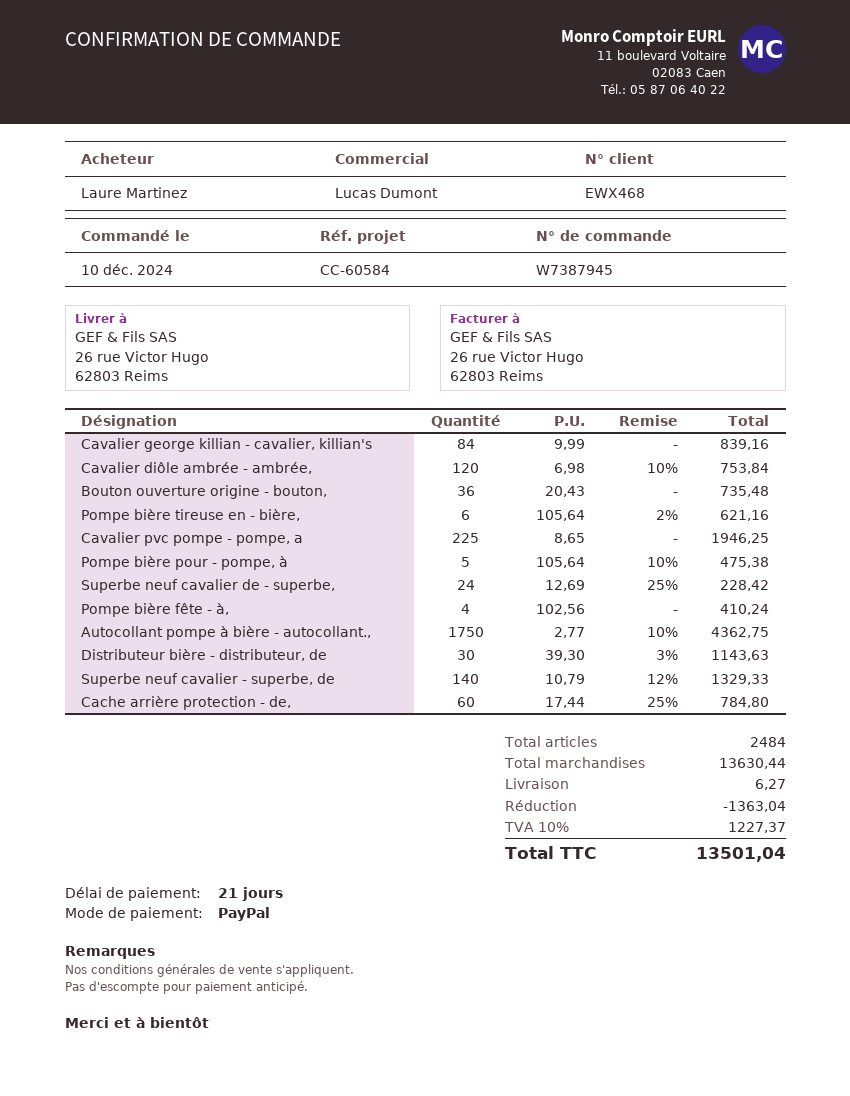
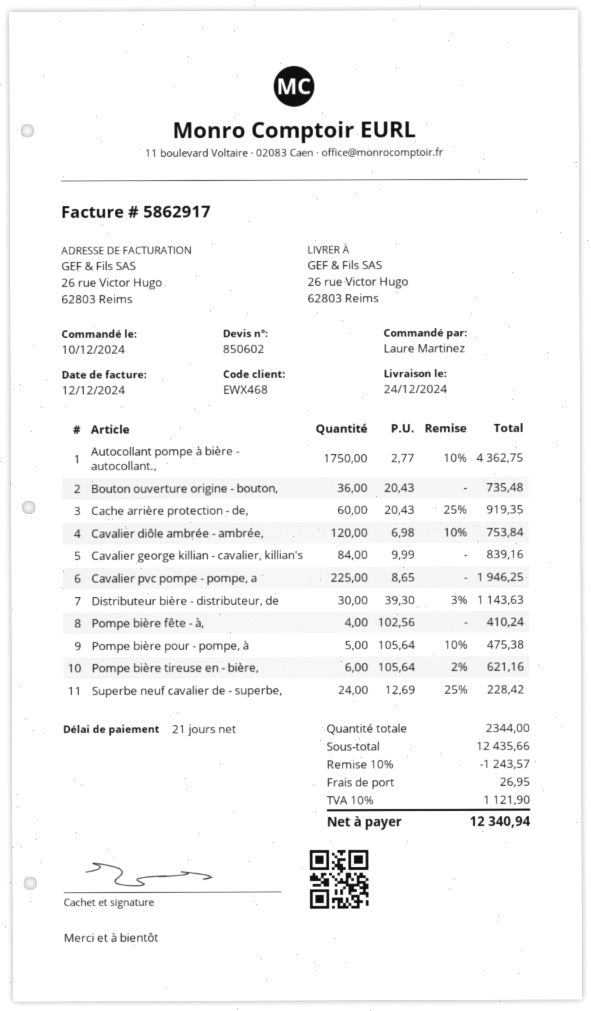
Superbe neuf cavalier - superbe, de: 140 x 10.79 - 12% = 1329.33 -> none
Cache arrière protection - de,: 60 x 17.44 - 25% = 784.80 -> 60 x 20.43 - 25% = 919.35
total quantity: 2484 -> 2344
subtotal: 13630.44 -> 12435.66
discount: 1363.04 -> 1243.57
shipping: 6.27 -> 26.95
tax: 10% = 1227.37 -> 10% = 1121.90
total: 13501.04 -> 12340.94

